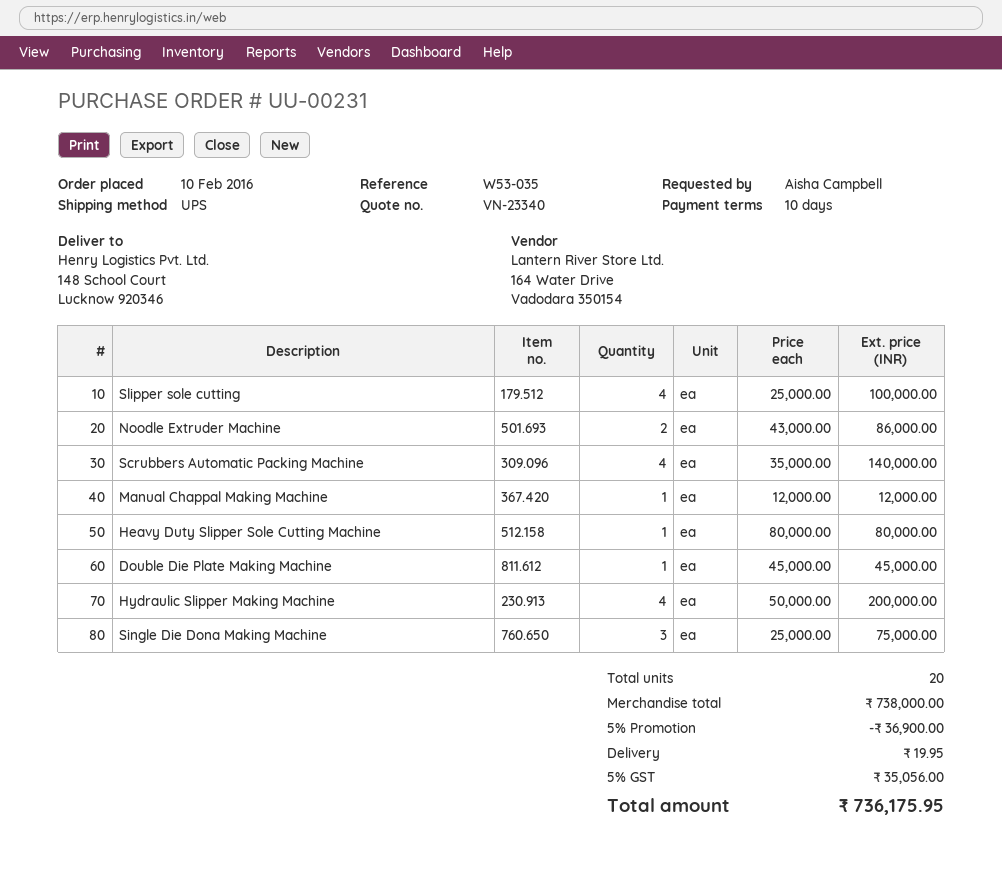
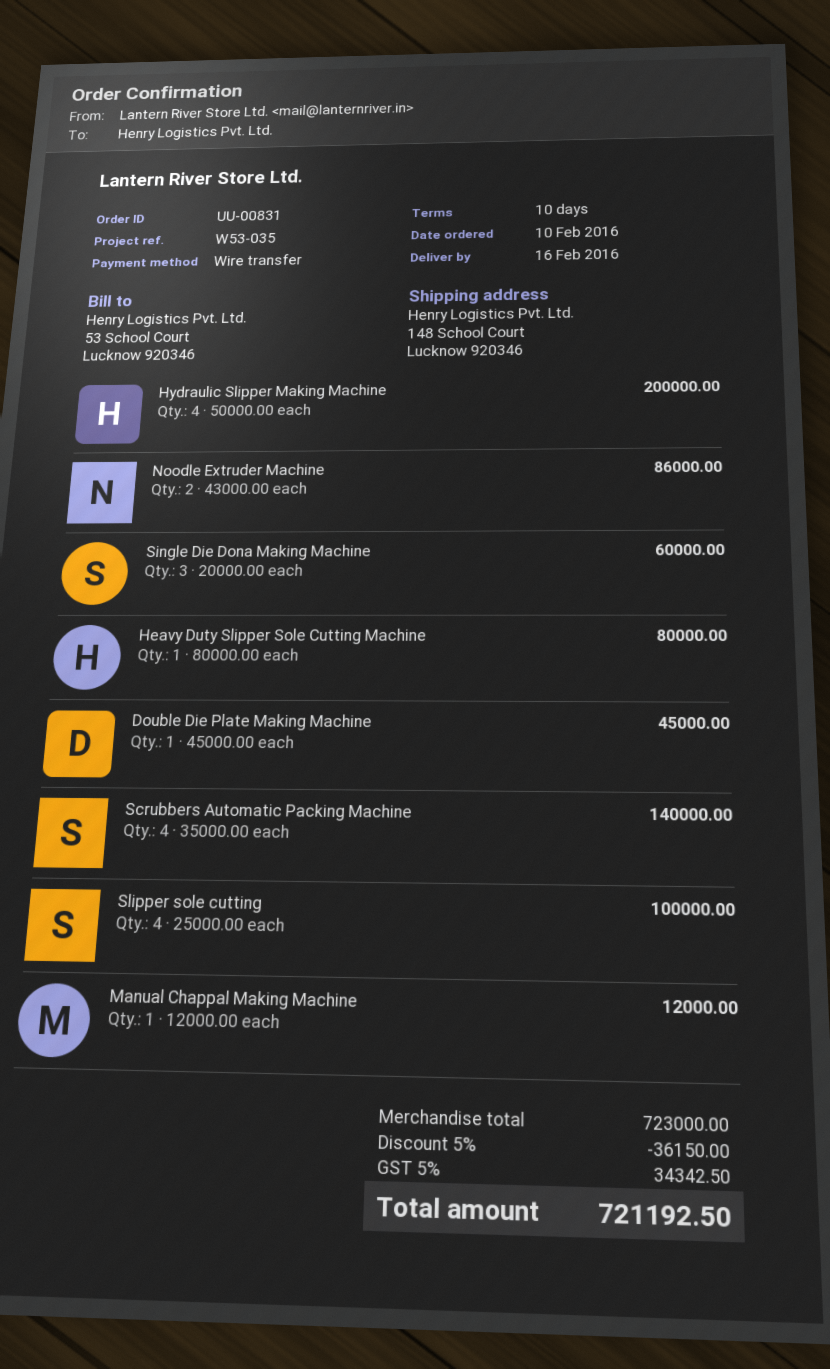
order number: UU-00231 -> UU-00831
Single Die Dona Making Machine: 3 x 25000.00 = 75000.00 -> 3 x 20000.00 = 60000.00
subtotal: 738000.00 -> 723000.00
discount: 5% = 36900.00 -> 5% = 36150.00
shipping: 19.95 -> none
tax: 5% = 35056.00 -> 5% = 34342.50
total: 736175.95 -> 721192.50

